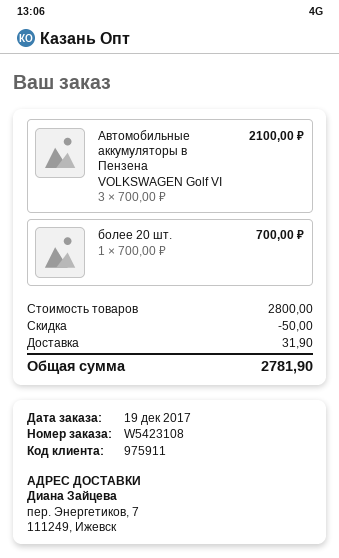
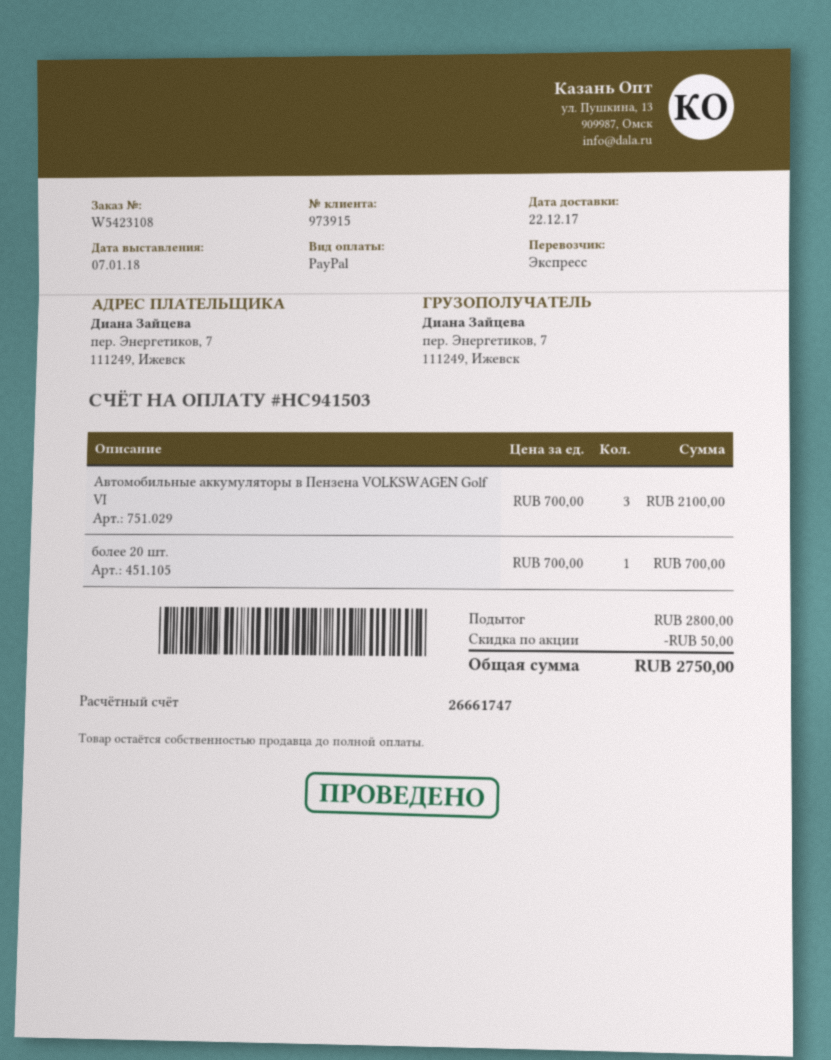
customer number: 975911 -> 973915
shipping: 31.90 -> none
total: 2781.90 -> 2750.00

